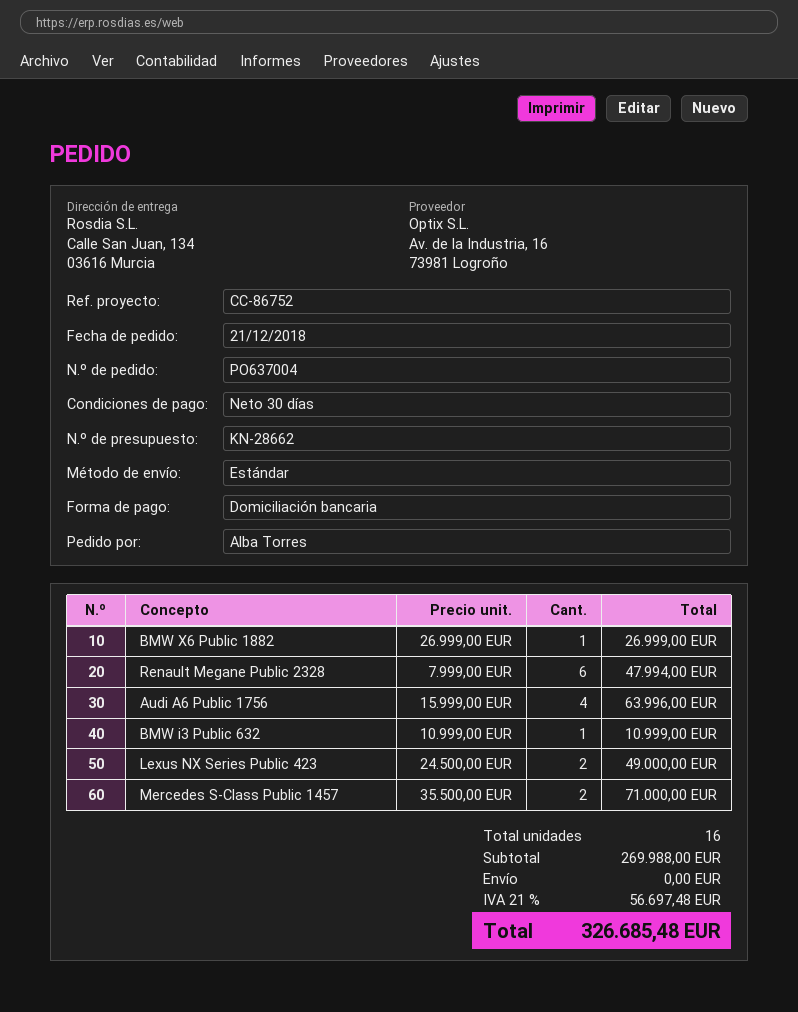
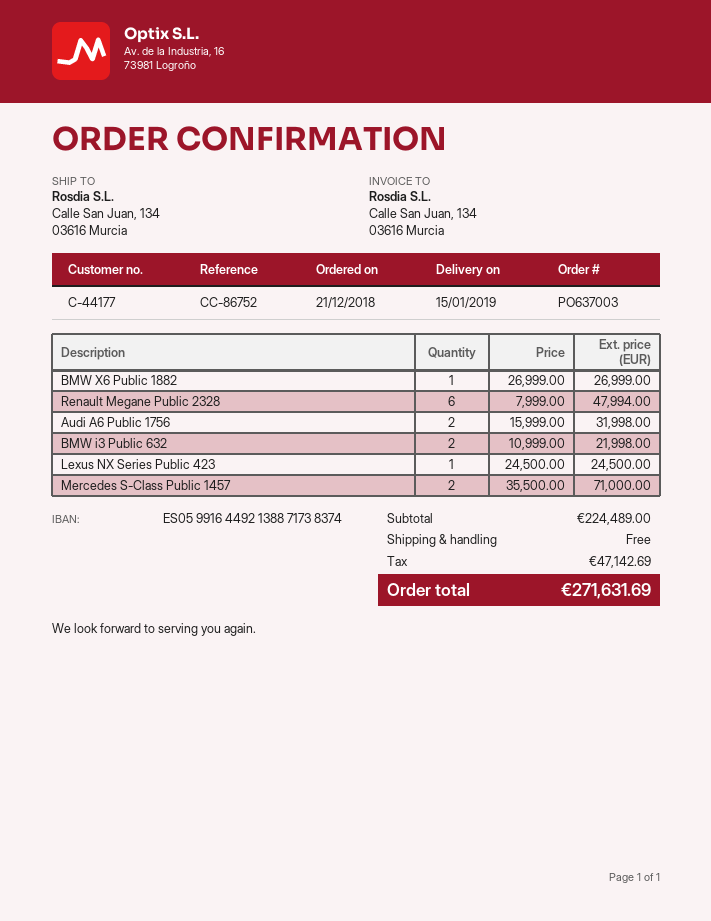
order number: PO637004 -> PO637003
Audi A6 Public 1756: 4 x 15999.00 = 63996.00 -> 2 x 15999.00 = 31998.00
BMW i3 Public 632: 1 x 10999.00 = 10999.00 -> 2 x 10999.00 = 21998.00
Lexus NX Series Public 423: 2 x 24500.00 = 49000.00 -> 1 x 24500.00 = 24500.00
subtotal: 269988.00 -> 224489.00
tax: 56697.48 -> 47142.69
total: 326685.48 -> 271631.69

